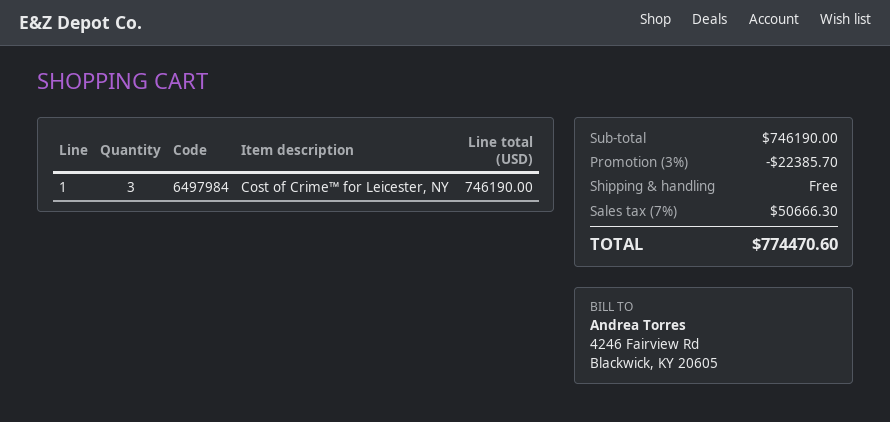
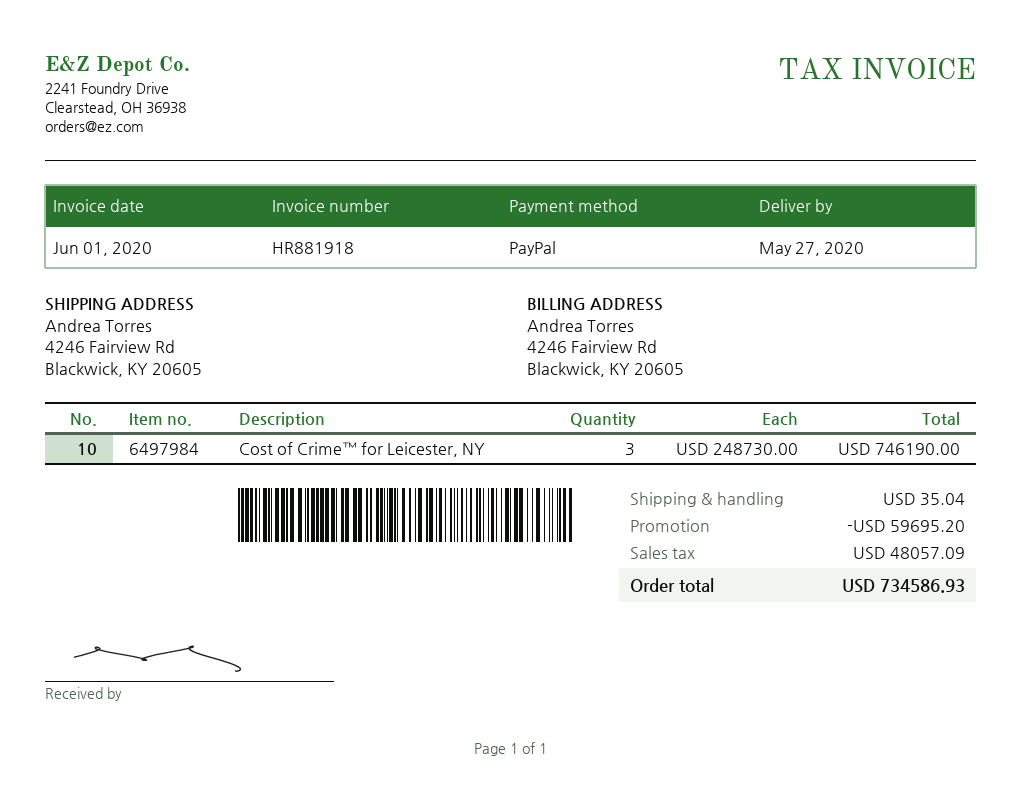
discount: 22385.70 -> 59695.20
shipping: 0.00 -> 35.04
tax: 50666.30 -> 48057.09
total: 774470.60 -> 734586.93

